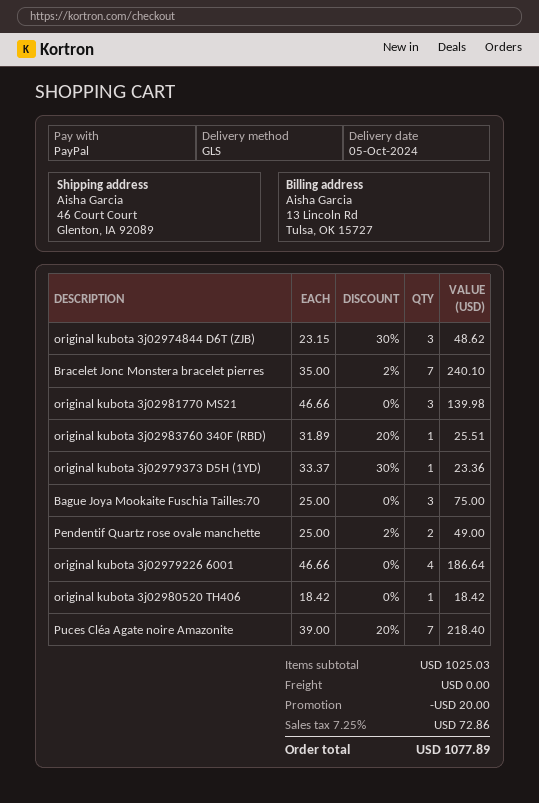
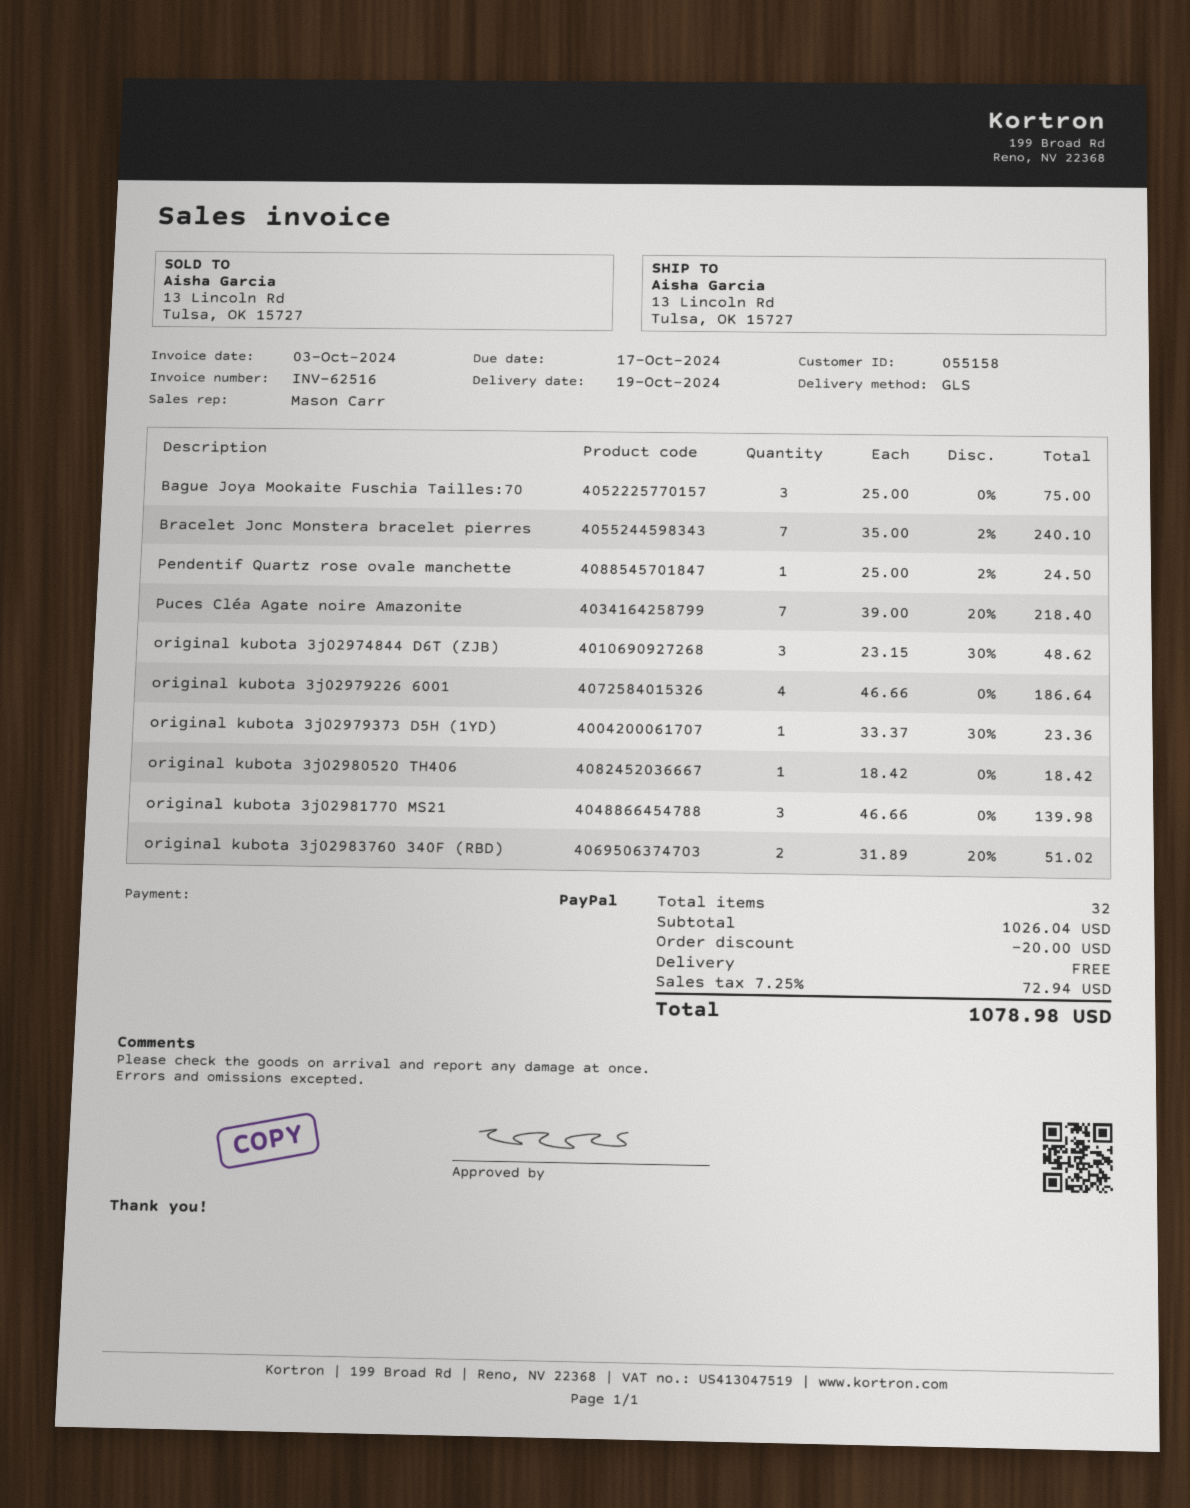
delivery date: 2024-10-05 -> 2024-10-19
ship to: 46 Court Court, Glenton, IA 92089 -> 13 Lincoln Rd, Tulsa, OK 15727
original kubota 3j02983760 340F (RBD): 1 x 31.89 - 20% = 25.51 -> 2 x 31.89 - 20% = 51.02
Pendentif Quartz rose ovale manchette: 2 x 25.00 - 2% = 49.00 -> 1 x 25.00 - 2% = 24.50
subtotal: 1025.03 -> 1026.04
tax: 7.25% = 72.86 -> 7.25% = 72.94
total: 1077.89 -> 1078.98

